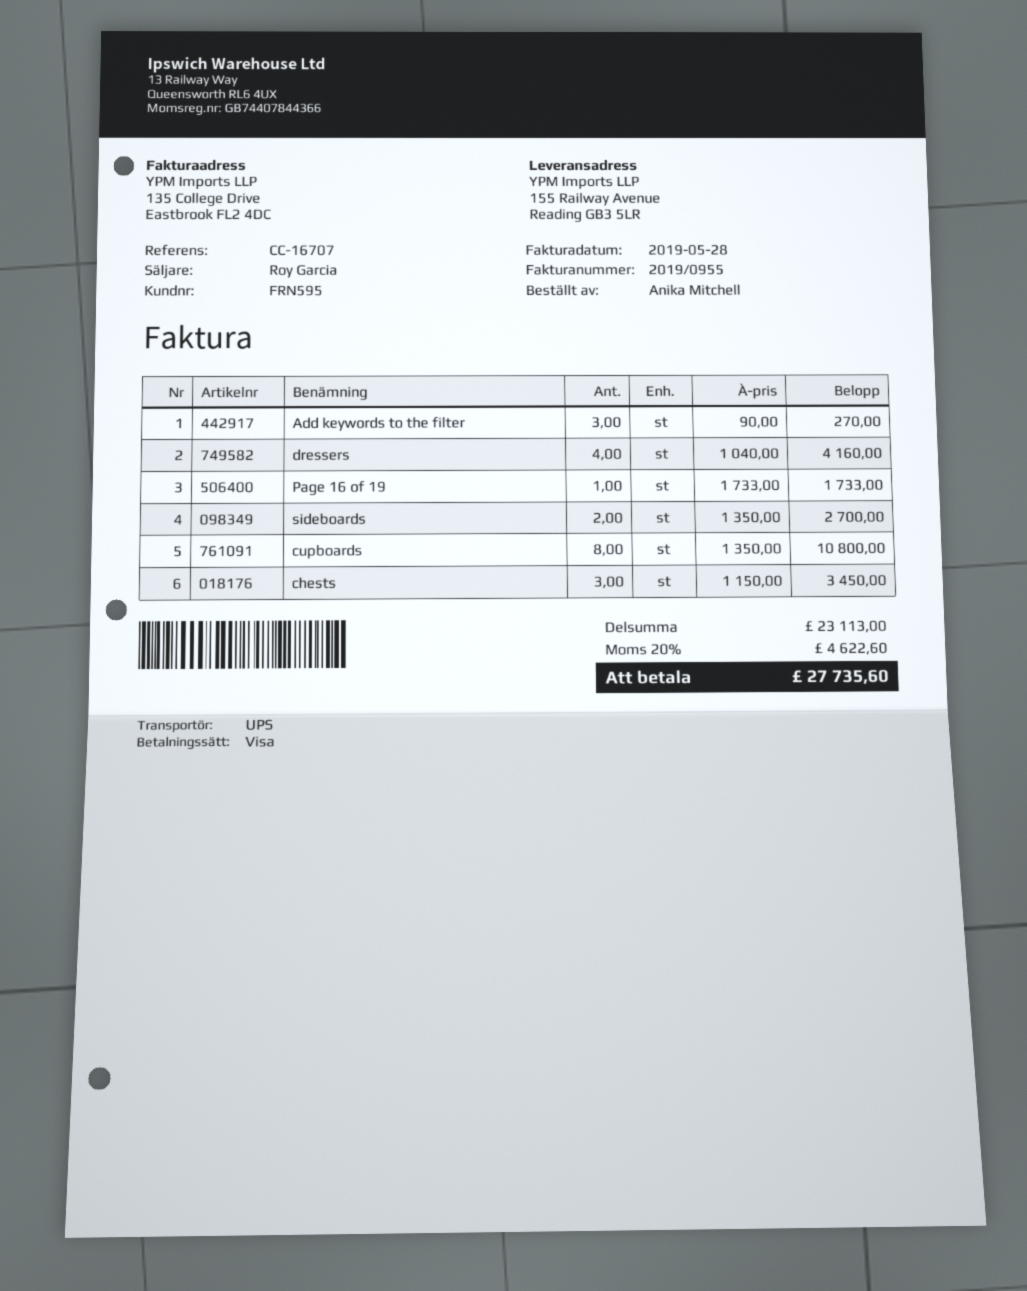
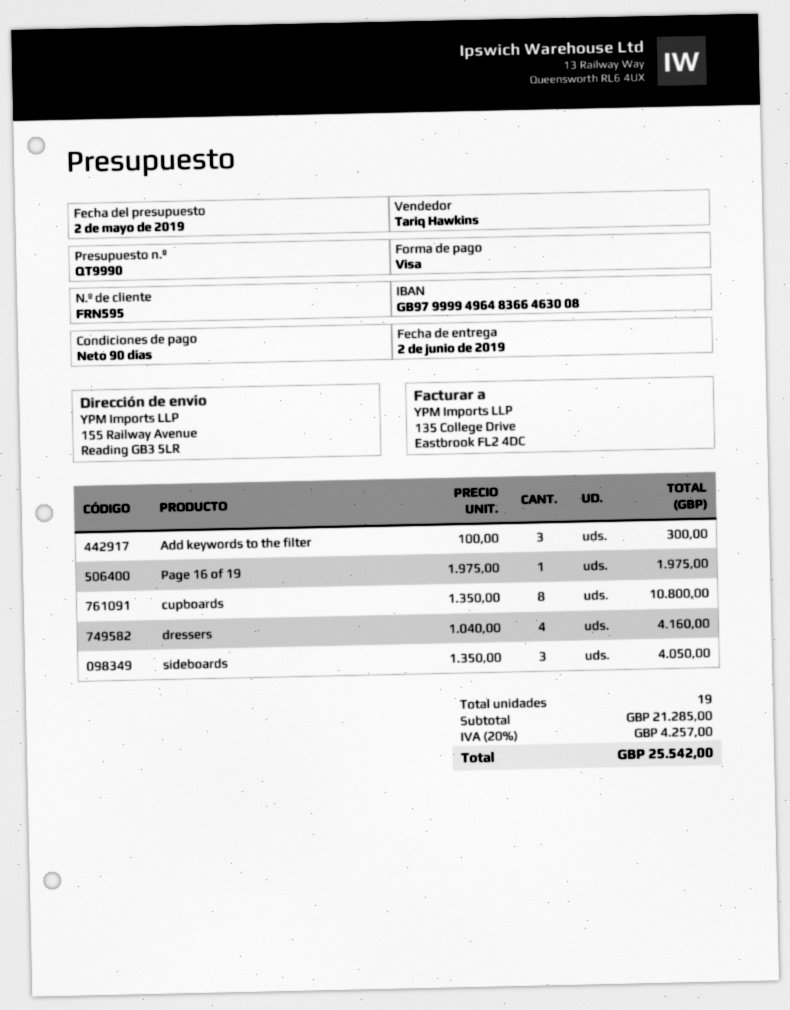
sales rep: Roy Garcia -> Tariq Hawkins
Add keywords to the filter: 3 x 90.00 = 270.00 -> 3 x 100.00 = 300.00
Page 16 of 19: 1 x 1733.00 = 1733.00 -> 1 x 1975.00 = 1975.00
sideboards: 2 x 1350.00 = 2700.00 -> 3 x 1350.00 = 4050.00
chests: 3 x 1150.00 = 3450.00 -> none
subtotal: 23113.00 -> 21285.00
tax: 20% = 4622.60 -> 20% = 4257.00
total: 27735.60 -> 25542.00

